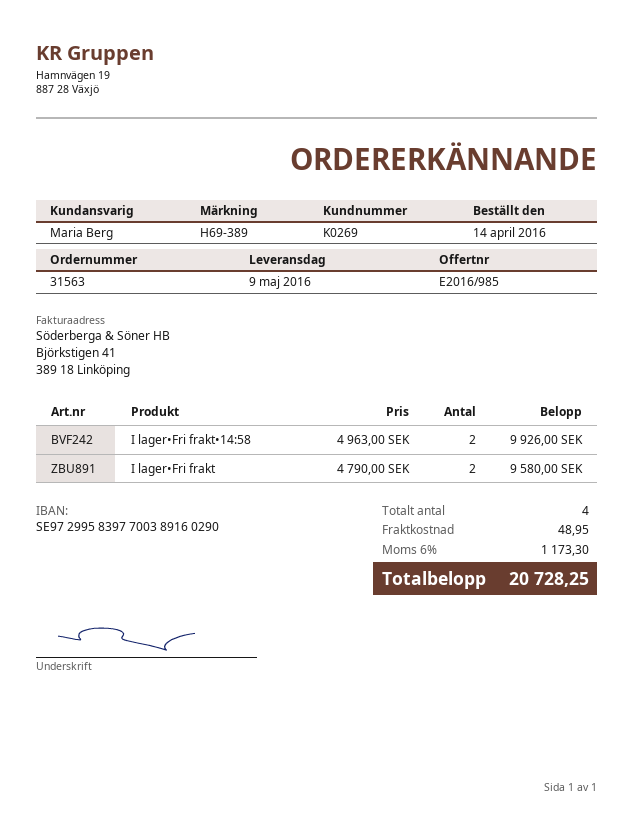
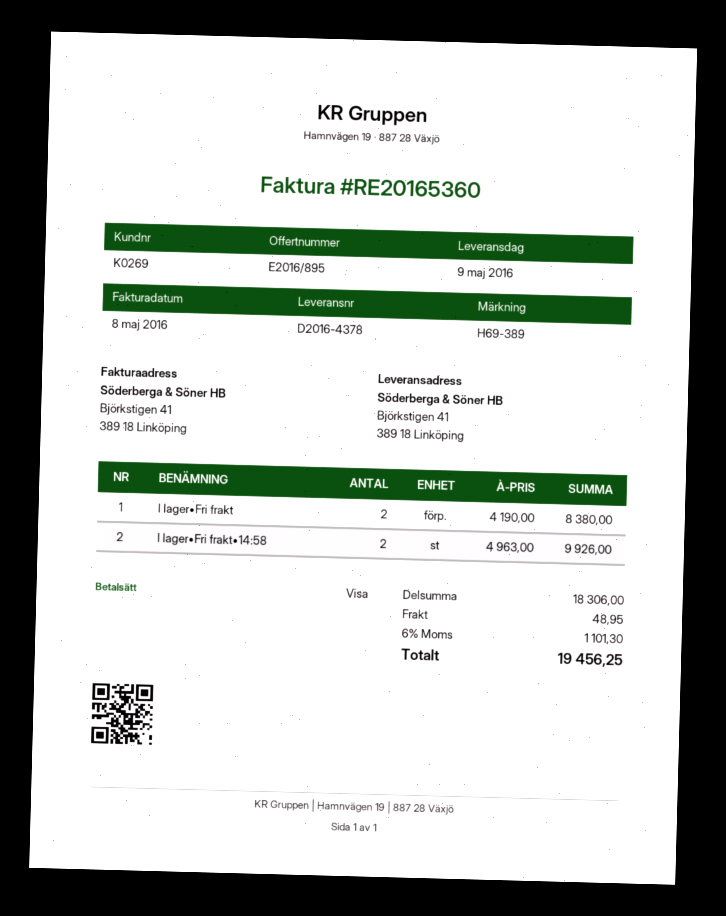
quote number: E2016/985 -> E2016/895
I lager•Fri frakt: 2 x 4790.00 = 9580.00 -> 2 x 4190.00 = 8380.00
tax: 6% = 1173.30 -> 6% = 1101.30
total: 20728.25 -> 19456.25

